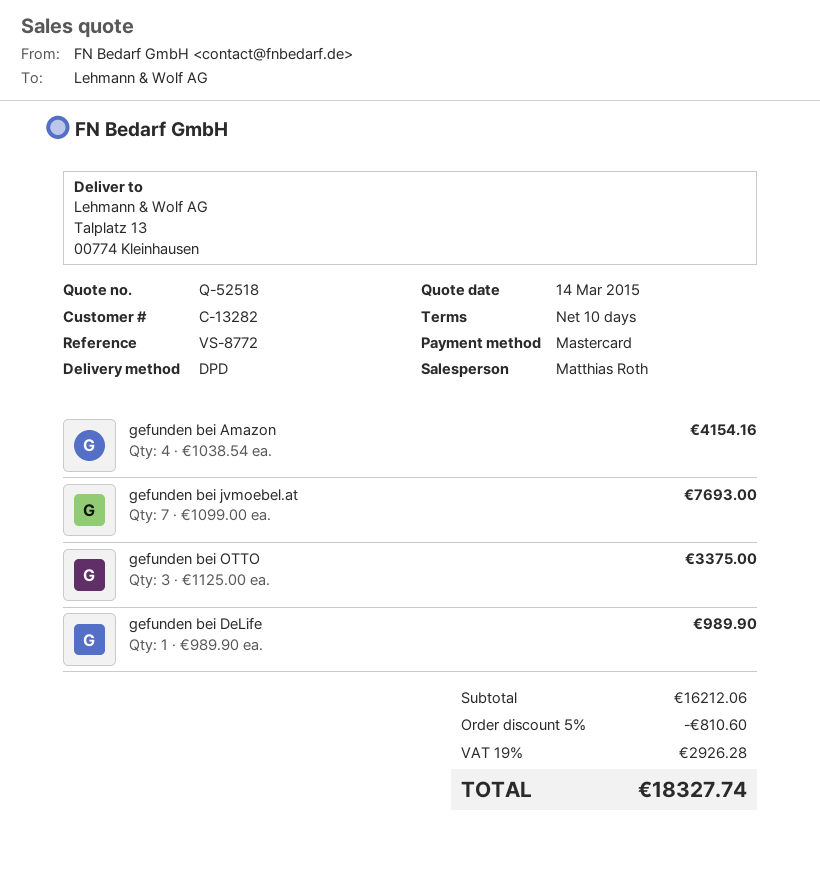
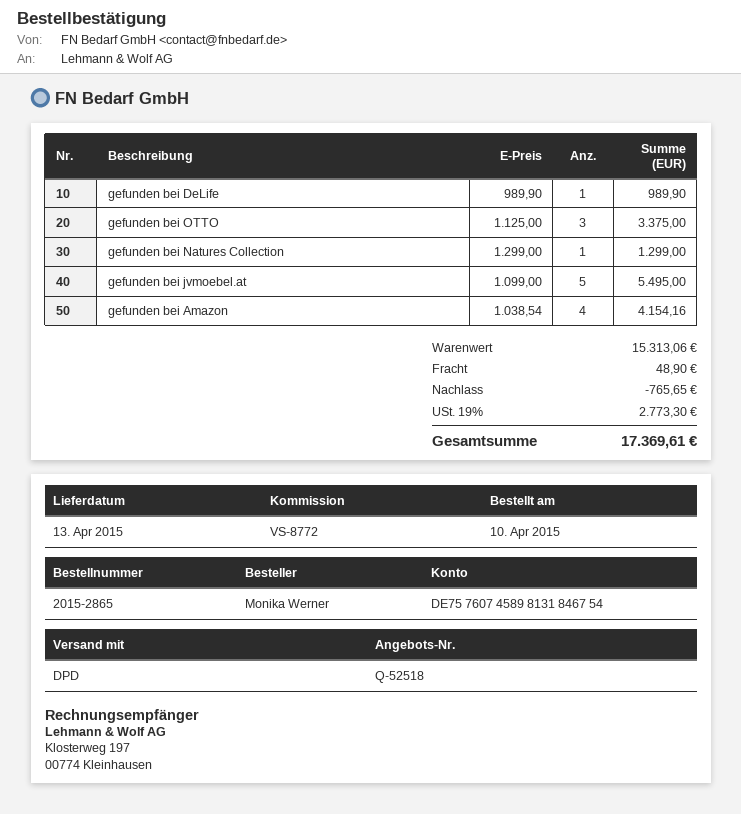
gefunden bei jvmoebel.at: 7 x 1099.00 = 7693.00 -> 5 x 1099.00 = 5495.00
gefunden bei Natures Collection: none -> 1 x 1299.00 = 1299.00
subtotal: 16212.06 -> 15313.06
discount: 810.60 -> 765.65
shipping: none -> 48.90
tax: 19% = 2926.28 -> 19% = 2773.30
total: 18327.74 -> 17369.61

